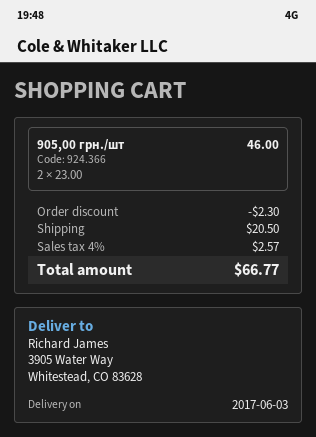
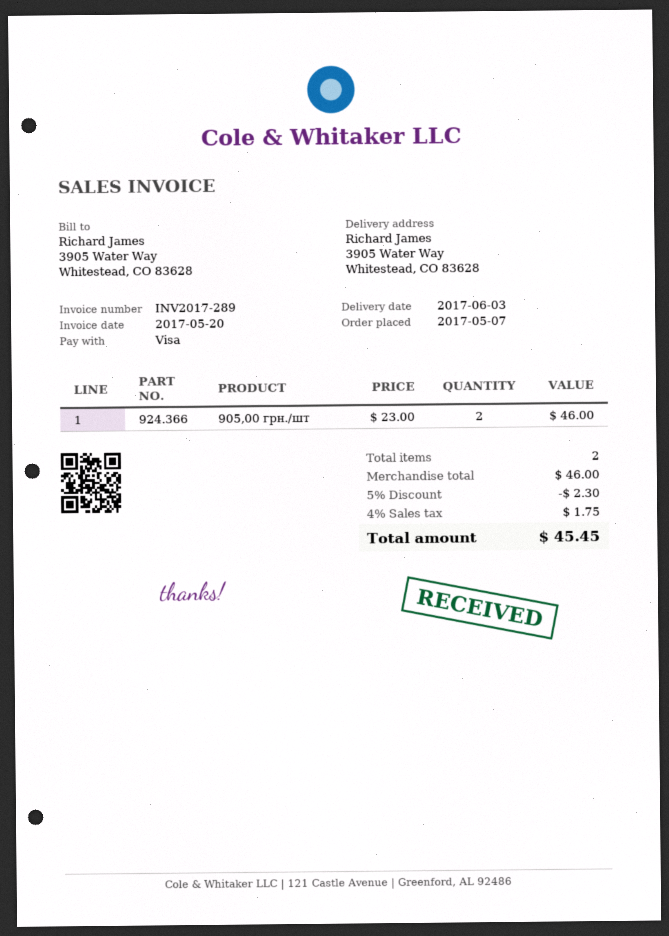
shipping: 20.50 -> none
tax: 4% = 2.57 -> 4% = 1.75
total: 66.77 -> 45.45

